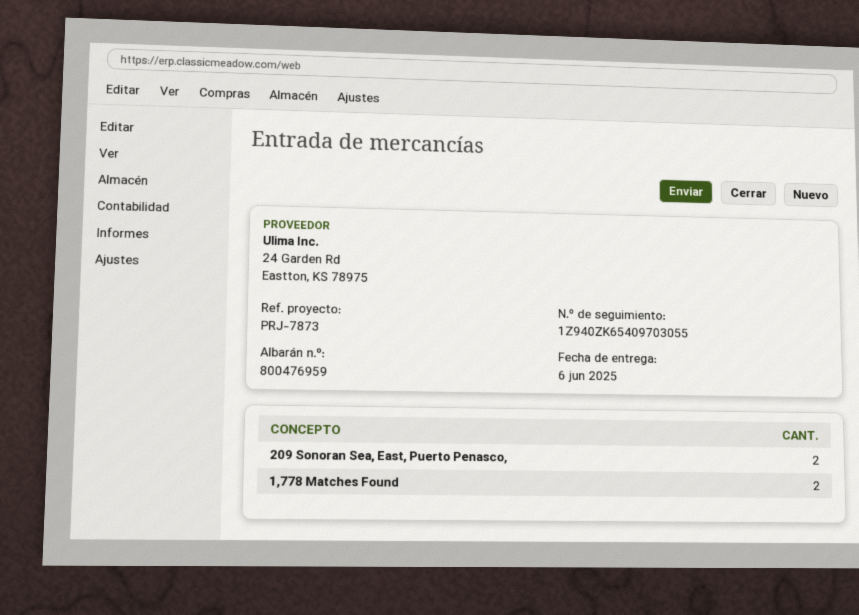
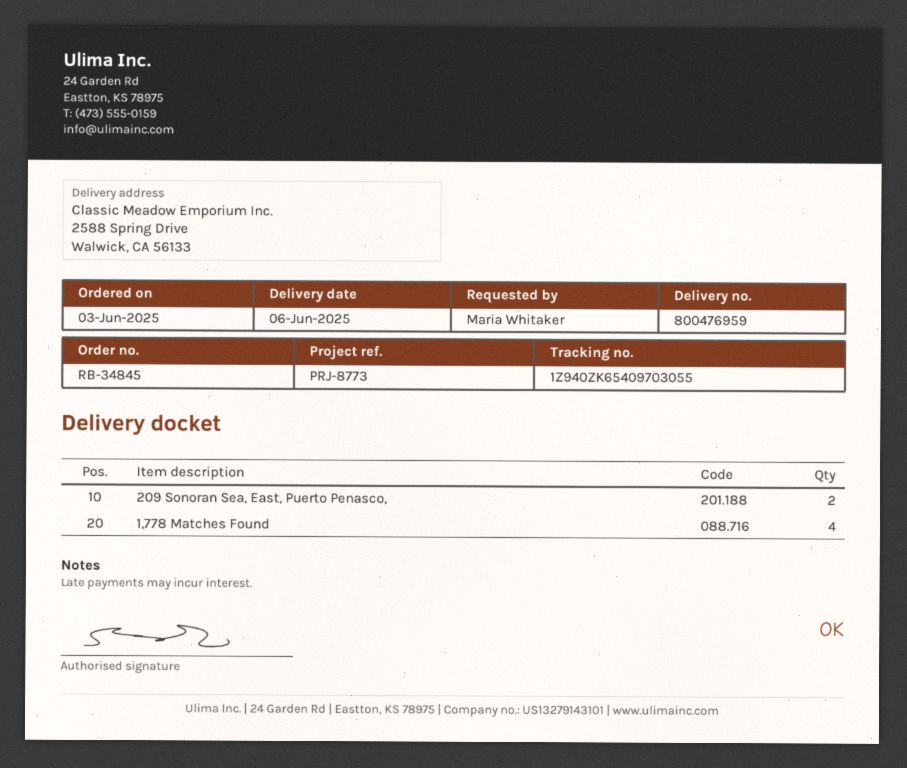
reference: PRJ-7873 -> PRJ-8773
1,778 Matches Found: 2 -> 4

